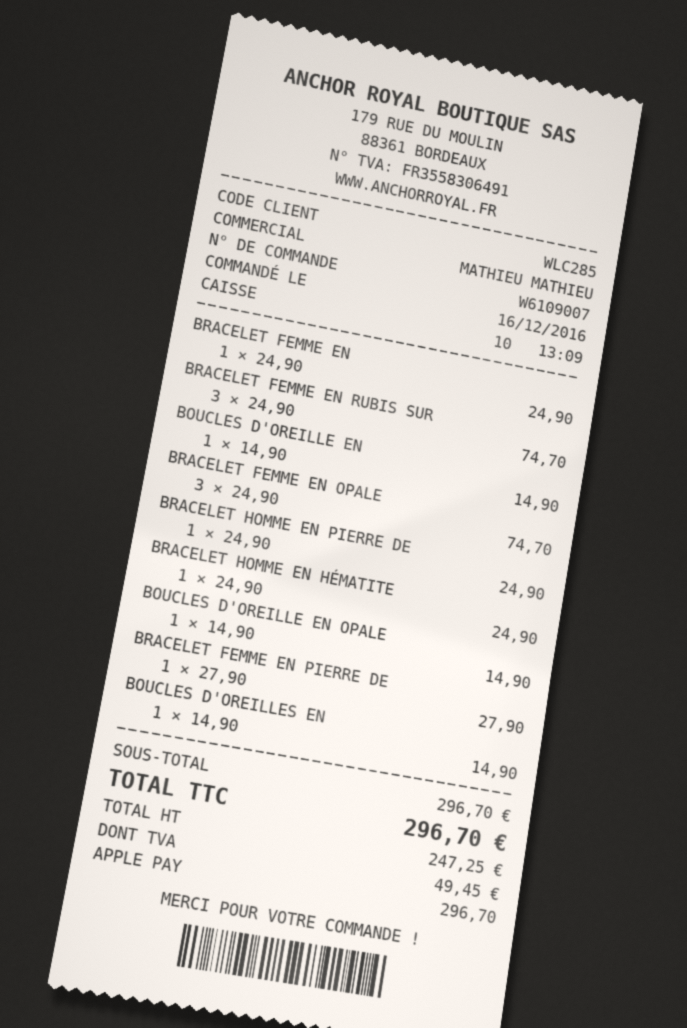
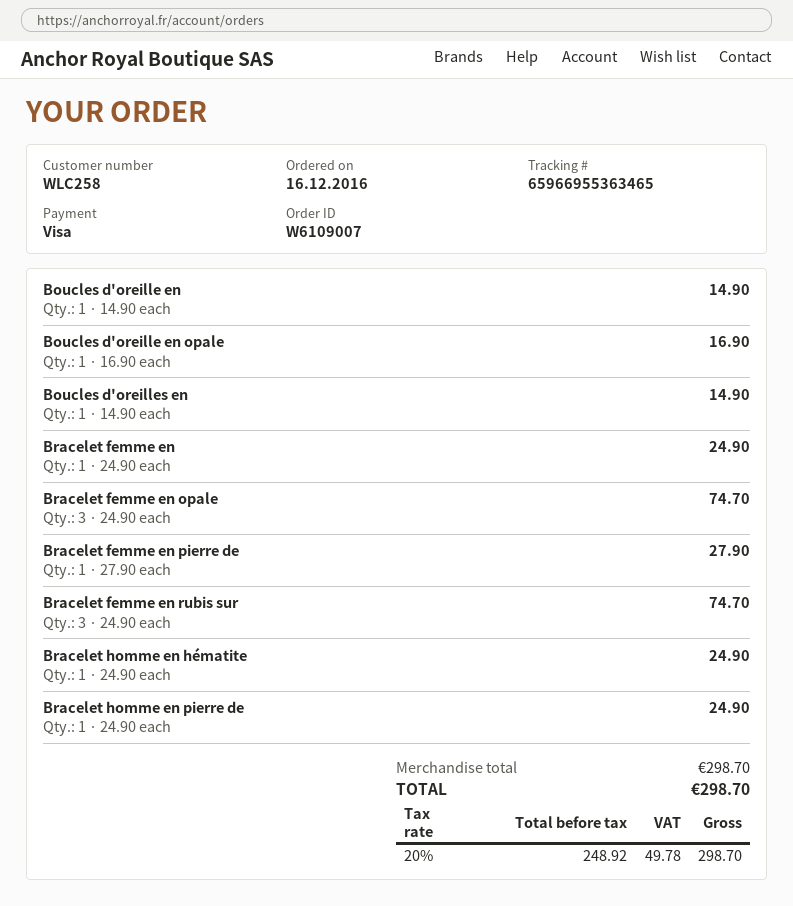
customer number: WLC285 -> WLC258
payment method: Apple Pay -> Visa
BOUCLES D'OREILLE EN OPALE: 1 x 14.90 = 14.90 -> 1 x 16.90 = 16.90
subtotal: 296.70 -> 298.70
net: 247.25 -> 248.92
tax: 49.45 -> 49.78
total: 296.70 -> 298.70

